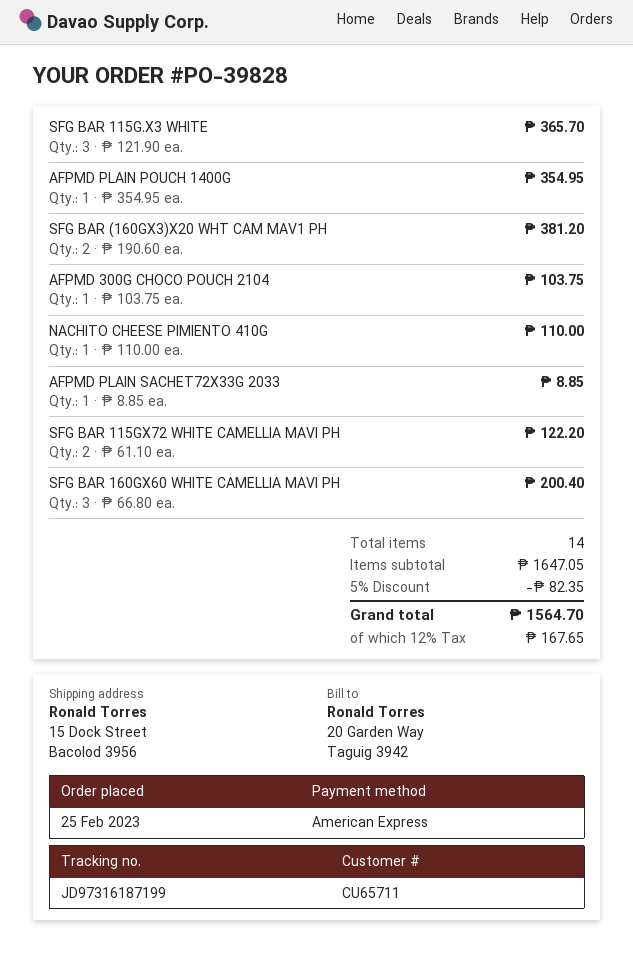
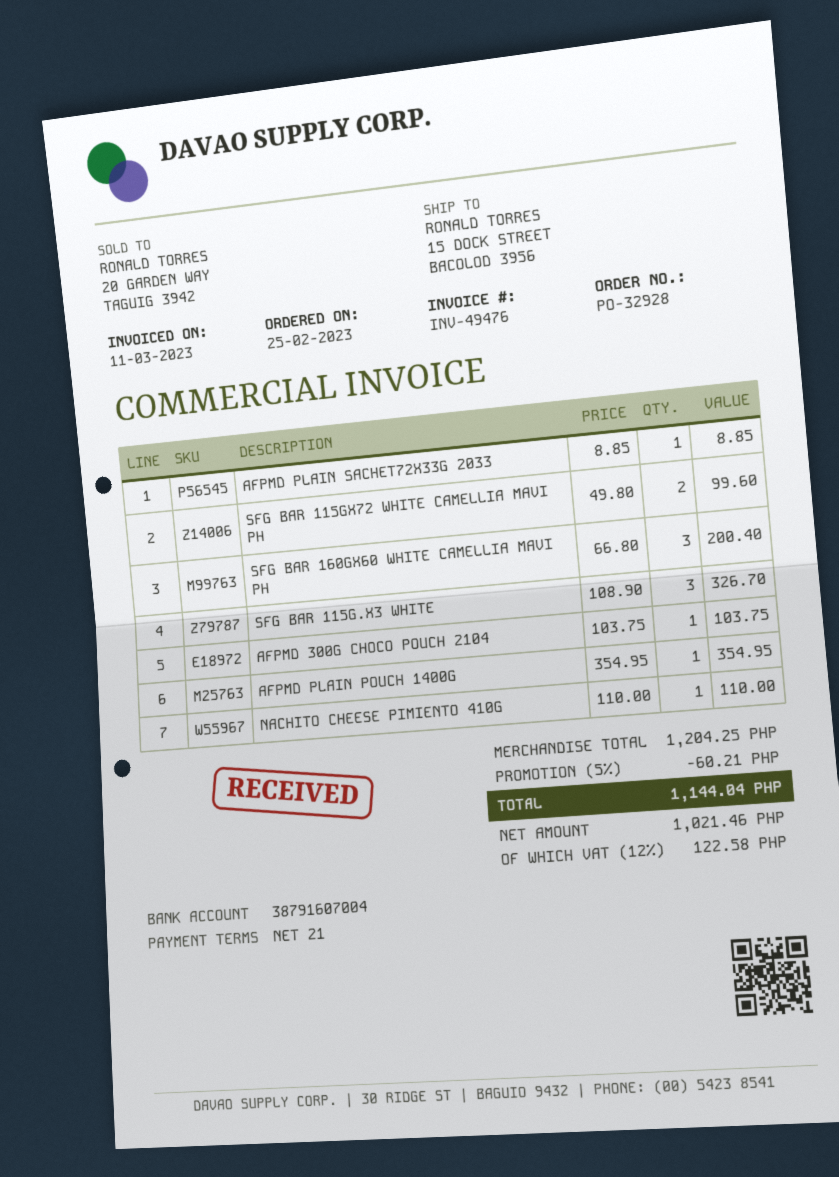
order number: PO-39828 -> PO-32928
SFG BAR 115G.X3 WHITE: 3 x 121.90 = 365.70 -> 3 x 108.90 = 326.70
SFG BAR (160GX3)X20 WHT CAM MAV1 PH: 2 x 190.60 = 381.20 -> none
SFG BAR 115GX72 WHITE CAMELLIA MAVI PH: 2 x 61.10 = 122.20 -> 2 x 49.80 = 99.60
subtotal: 1647.05 -> 1204.25
discount: 5% = 82.35 -> 5% = 60.21
tax: 12% = 167.65 -> 12% = 122.58
total: 1564.70 -> 1144.04

